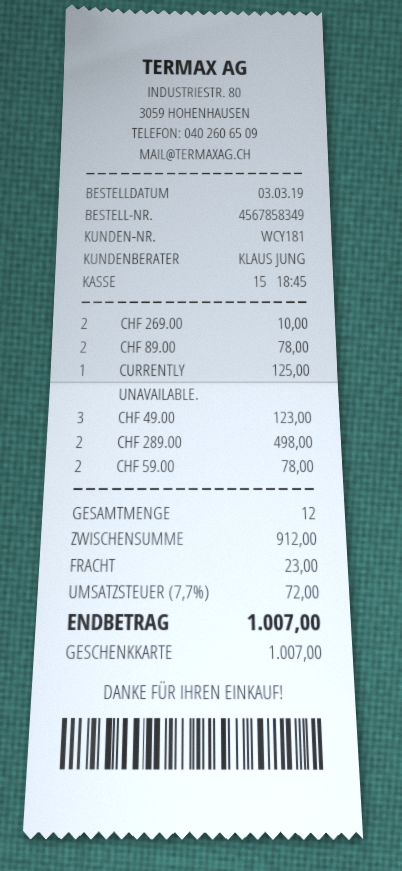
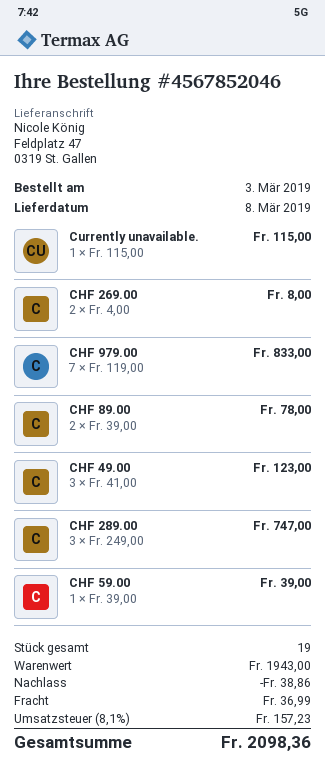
order number: 4567858349 -> 4567852046
CHF 269.00: 2 for 10.00 -> 2 for 8.00
CURRENTLY UNAVAILABLE.: 1 for 125.00 -> 1 for 115.00
CHF 289.00: 2 for 498.00 -> 3 for 747.00
CHF 59.00: 2 for 78.00 -> 1 for 39.00
CHF 979.00: none -> 7 for 833.00
total quantity: 12 -> 19
subtotal: 912.00 -> 1943.00
discount: none -> 38.86
shipping: 23.00 -> 36.99
tax: 7.7% = 72.00 -> 8.1% = 157.23
total: 1007.00 -> 2098.36

